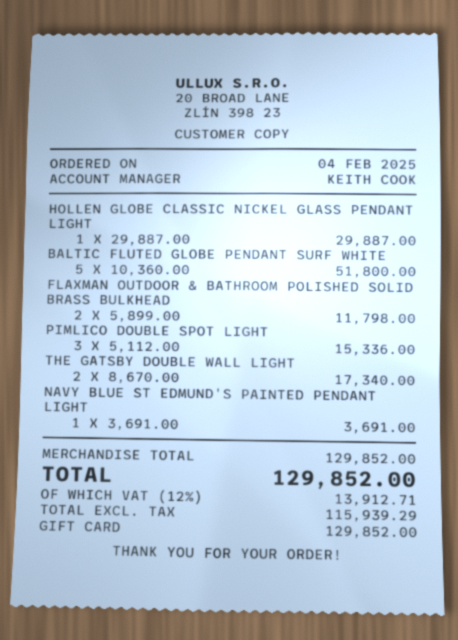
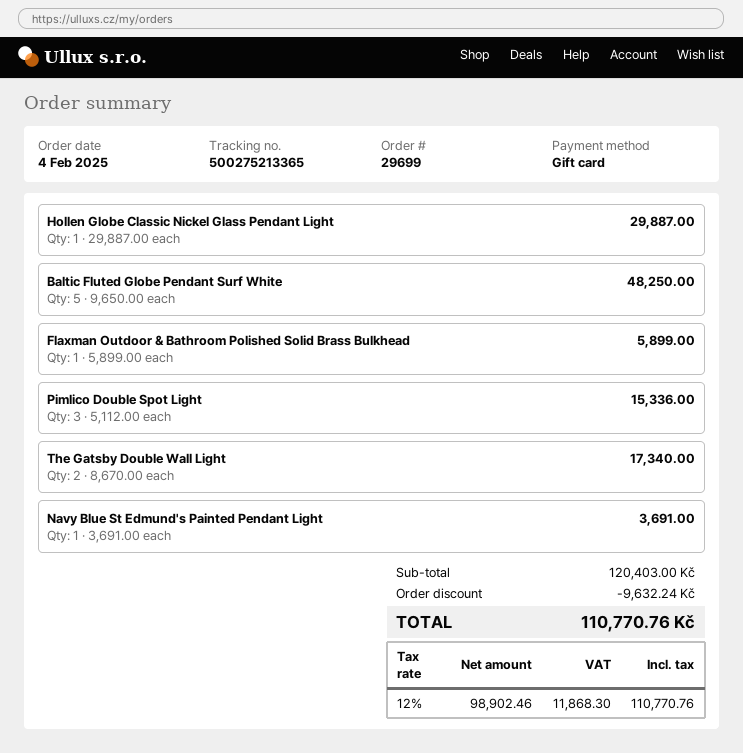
BALTIC FLUTED GLOBE PENDANT SURF WHITE: 5 x 10360.00 = 51800.00 -> 5 x 9650.00 = 48250.00
FLAXMAN OUTDOOR & BATHROOM POLISHED SOLID BRASS BULKHEAD: 2 x 5899.00 = 11798.00 -> 1 x 5899.00 = 5899.00
subtotal: 129852.00 -> 120403.00
discount: none -> 9632.24
net: 115939.29 -> 98902.46
tax: 12% = 13912.71 -> 12% = 11868.30
total: 129852.00 -> 110770.76

